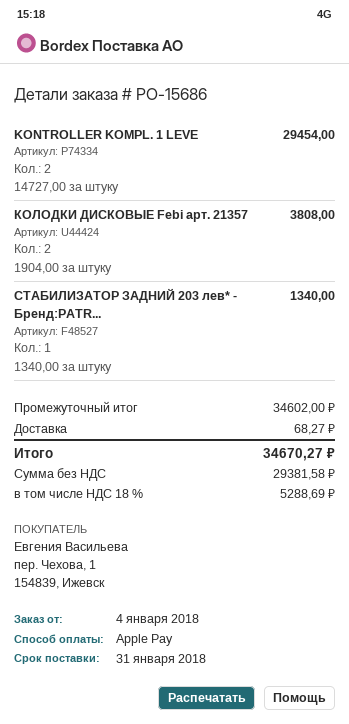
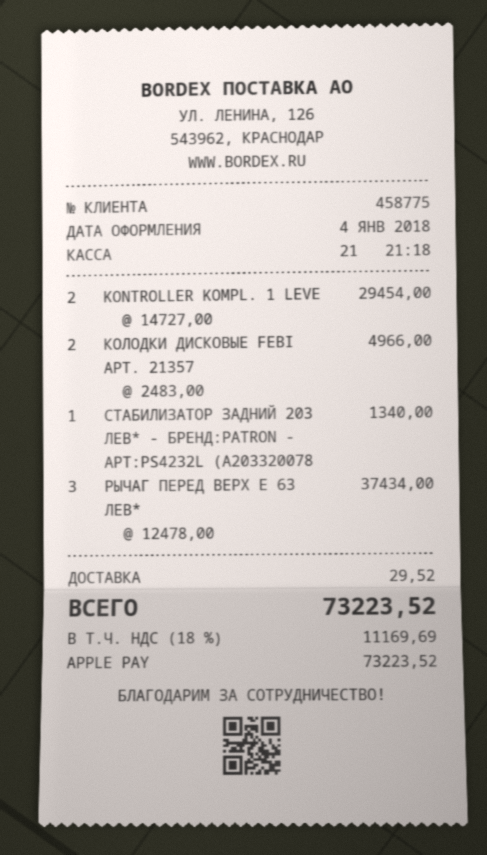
КОЛОДКИ ДИСКОВЫЕ Febi арт. 21357: 2 x 1904.00 = 3808.00 -> 2 x 2483.00 = 4966.00
РЫЧАГ ПЕРЕД ВЕРХ Е 63 ЛЕВ*: none -> 3 x 12478.00 = 37434.00
shipping: 68.27 -> 29.52
tax: 18% = 5288.69 -> 18% = 11169.69
total: 34670.27 -> 73223.52

